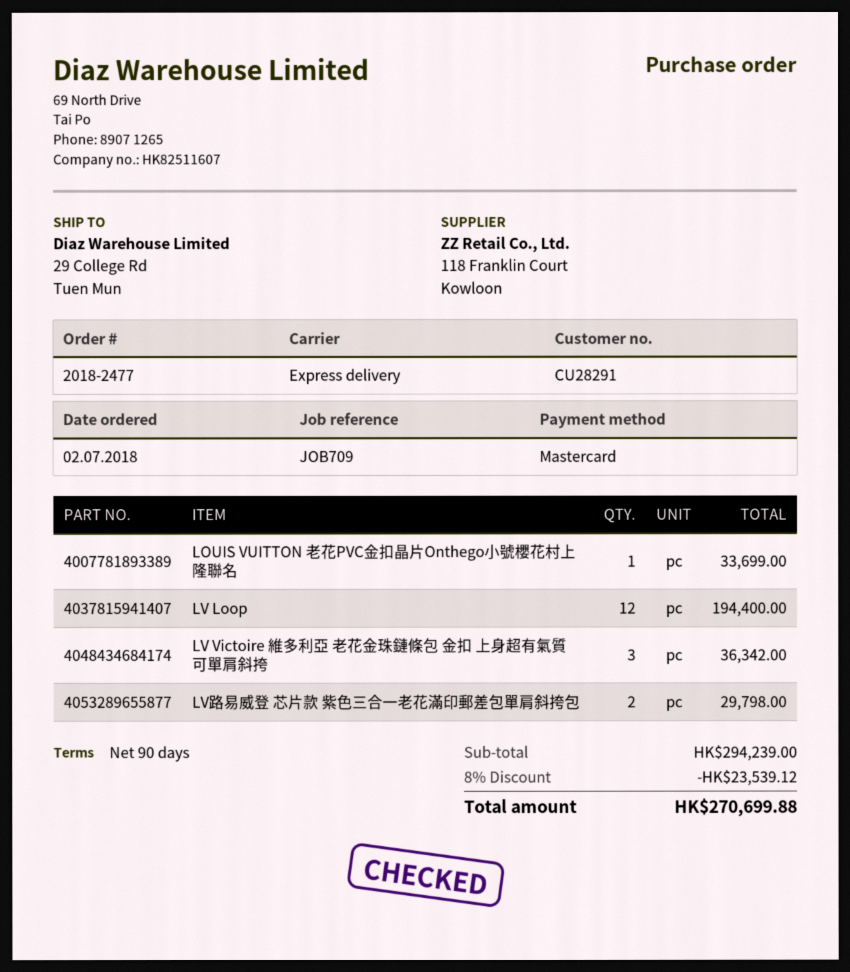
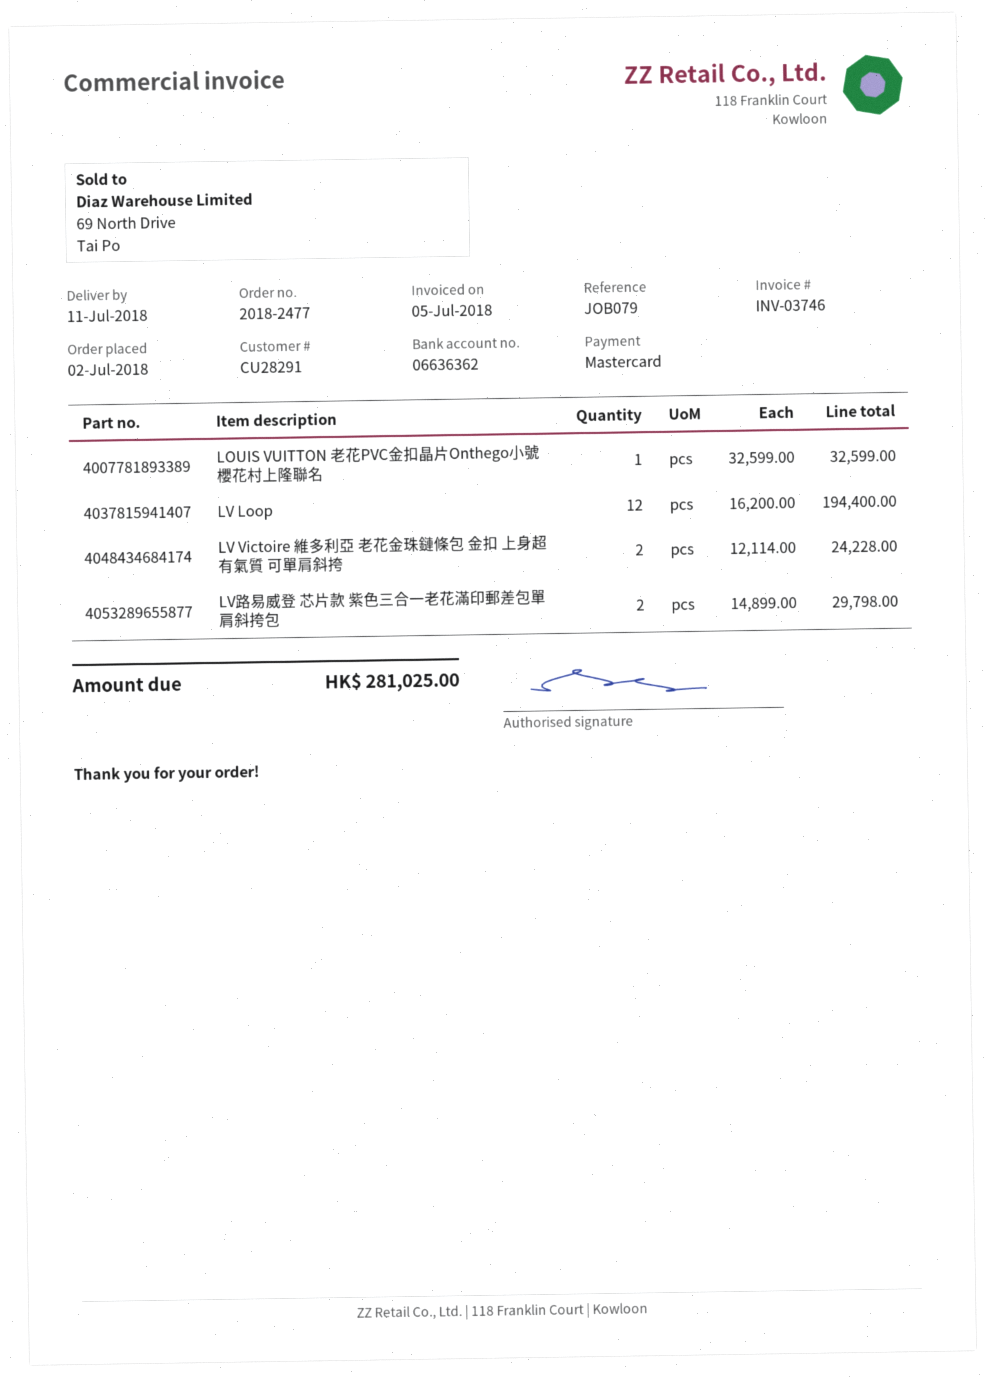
reference: JOB709 -> JOB079
LOUIS VUITTON 老花PVC金扣晶片Onthego小號櫻花村上隆聯名: 1 for 33699.00 -> 1 for 32599.00
LV Victoire 維多利亞 老花金珠鏈條包 金扣 上身超有氣質 可單肩斜挎: 3 for 36342.00 -> 2 for 24228.00
discount: 8% = 23539.12 -> none
total: 270699.88 -> 281025.00

